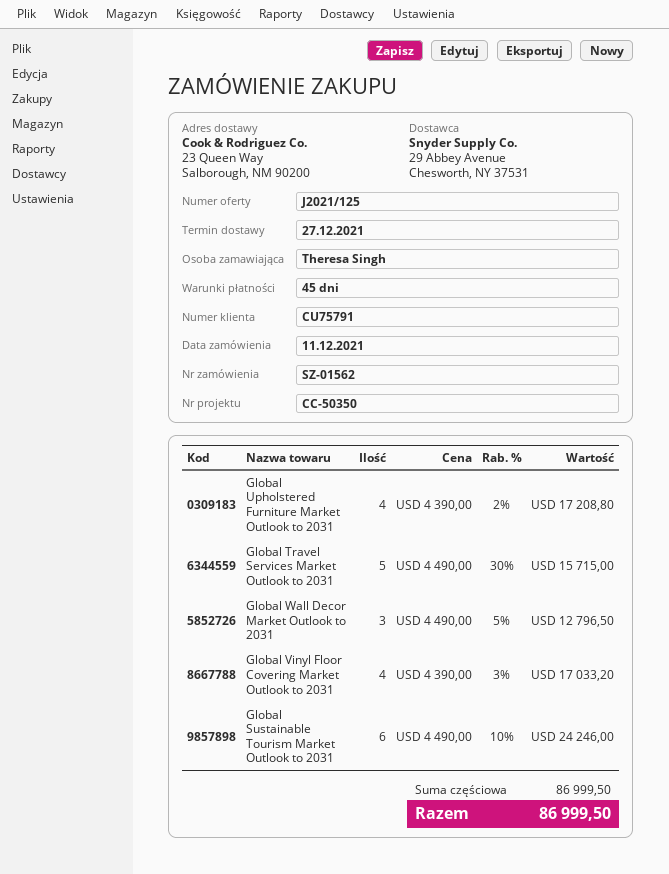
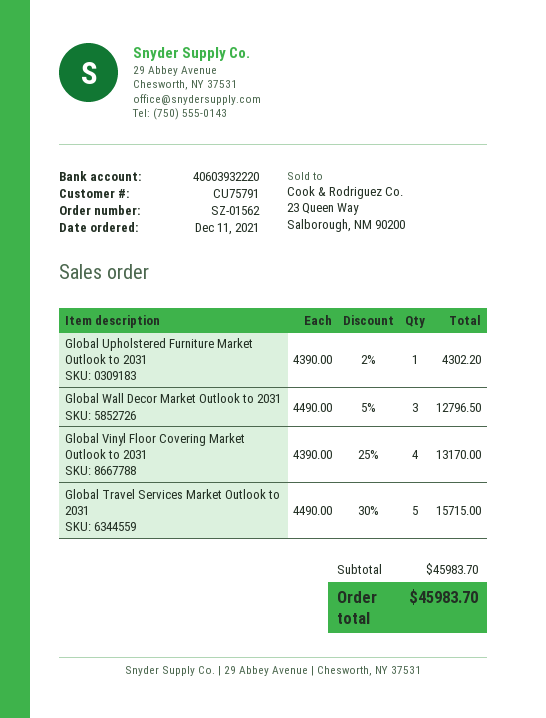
Global Upholstered Furniture Market Outlook to 2031: 4 x 4390.00 - 2% = 17208.80 -> 1 x 4390.00 - 2% = 4302.20
Global Vinyl Floor Covering Market Outlook to 2031: 4 x 4390.00 - 3% = 17033.20 -> 4 x 4390.00 - 25% = 13170.00
Global Sustainable Tourism Market Outlook to 2031: 6 x 4490.00 - 10% = 24246.00 -> none
subtotal: 86999.50 -> 45983.70
total: 86999.50 -> 45983.70

